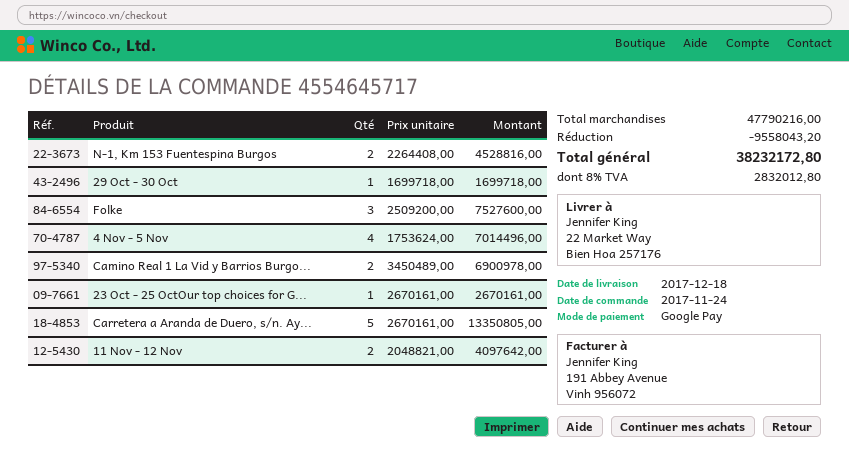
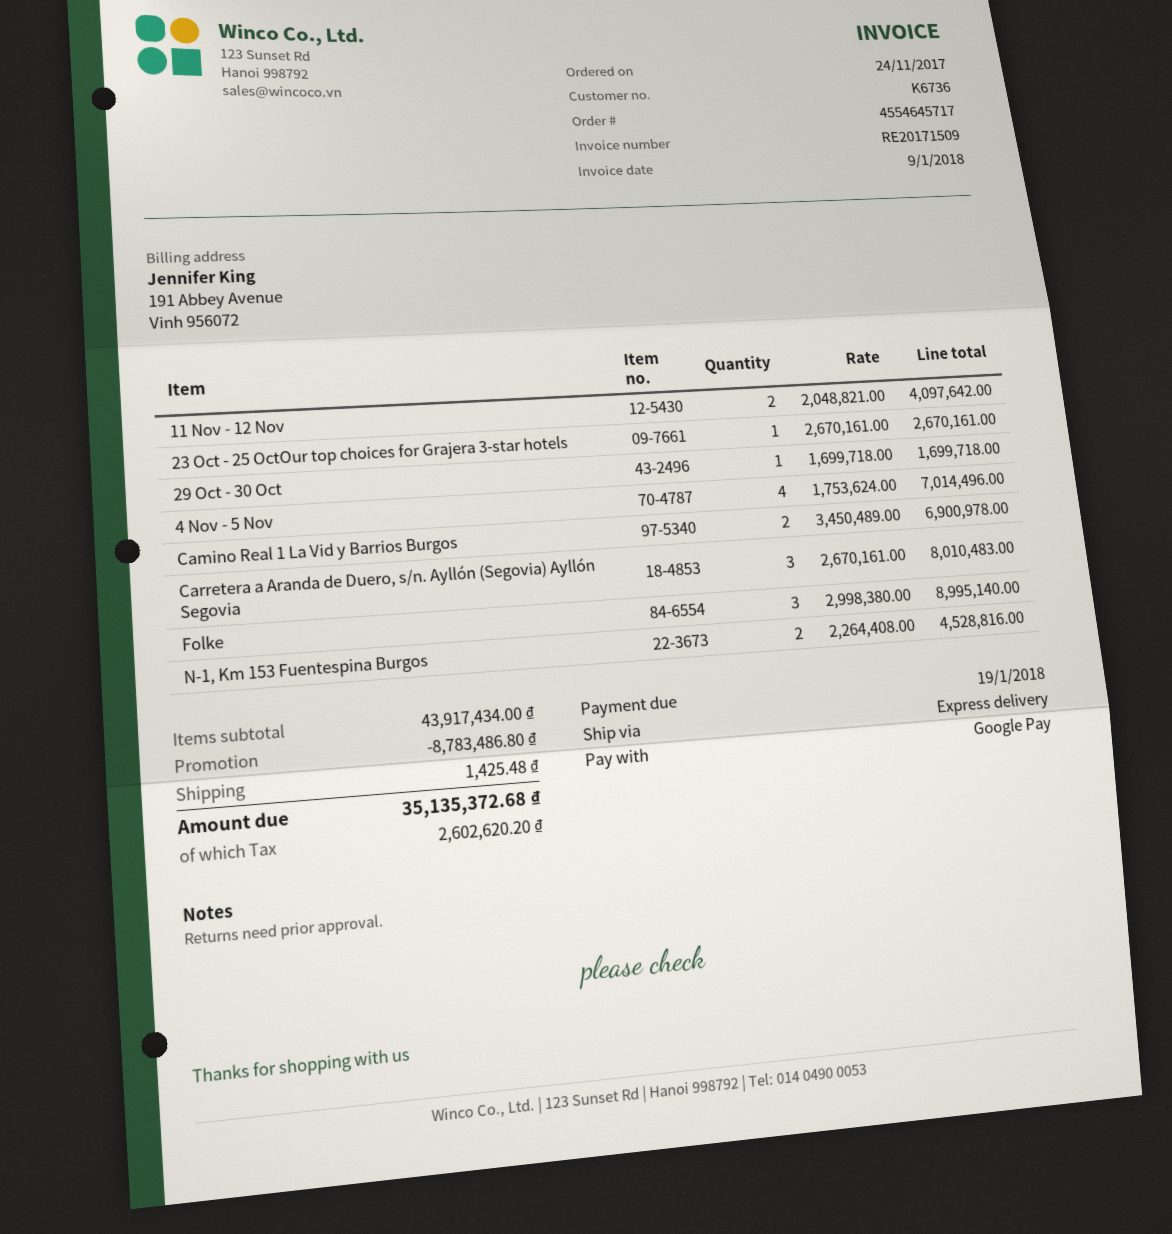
Folke: 3 x 2509200.00 = 7527600.00 -> 3 x 2998380.00 = 8995140.00
Carretera a Aranda de Duero, s/n. Ay...: 5 x 2670161.00 = 13350805.00 -> 3 x 2670161.00 = 8010483.00
subtotal: 47790216.00 -> 43917434.00
discount: 9558043.20 -> 8783486.80
shipping: none -> 1425.48
tax: 2832012.80 -> 2602620.20
total: 38232172.80 -> 35135372.68

